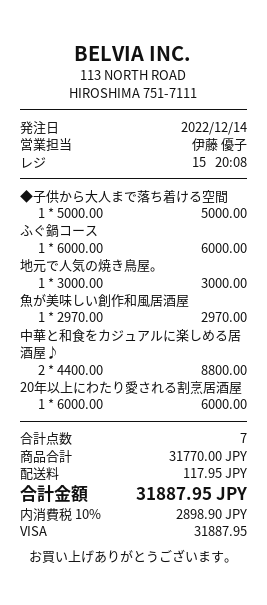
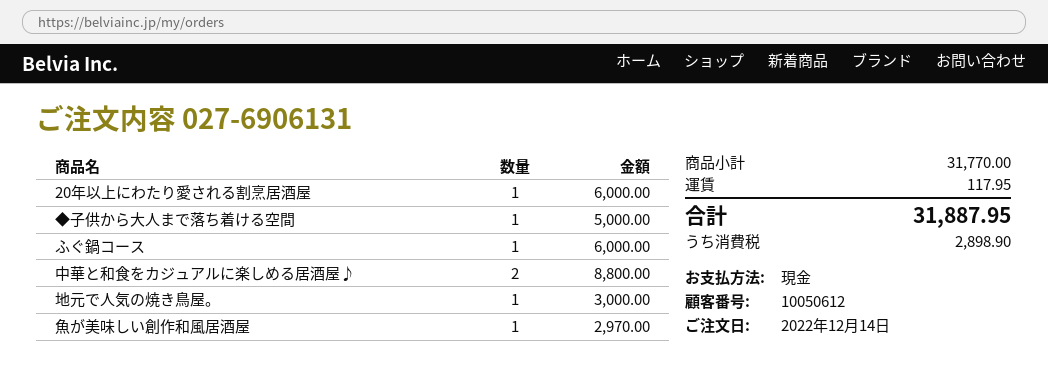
payment method: Visa -> cash

